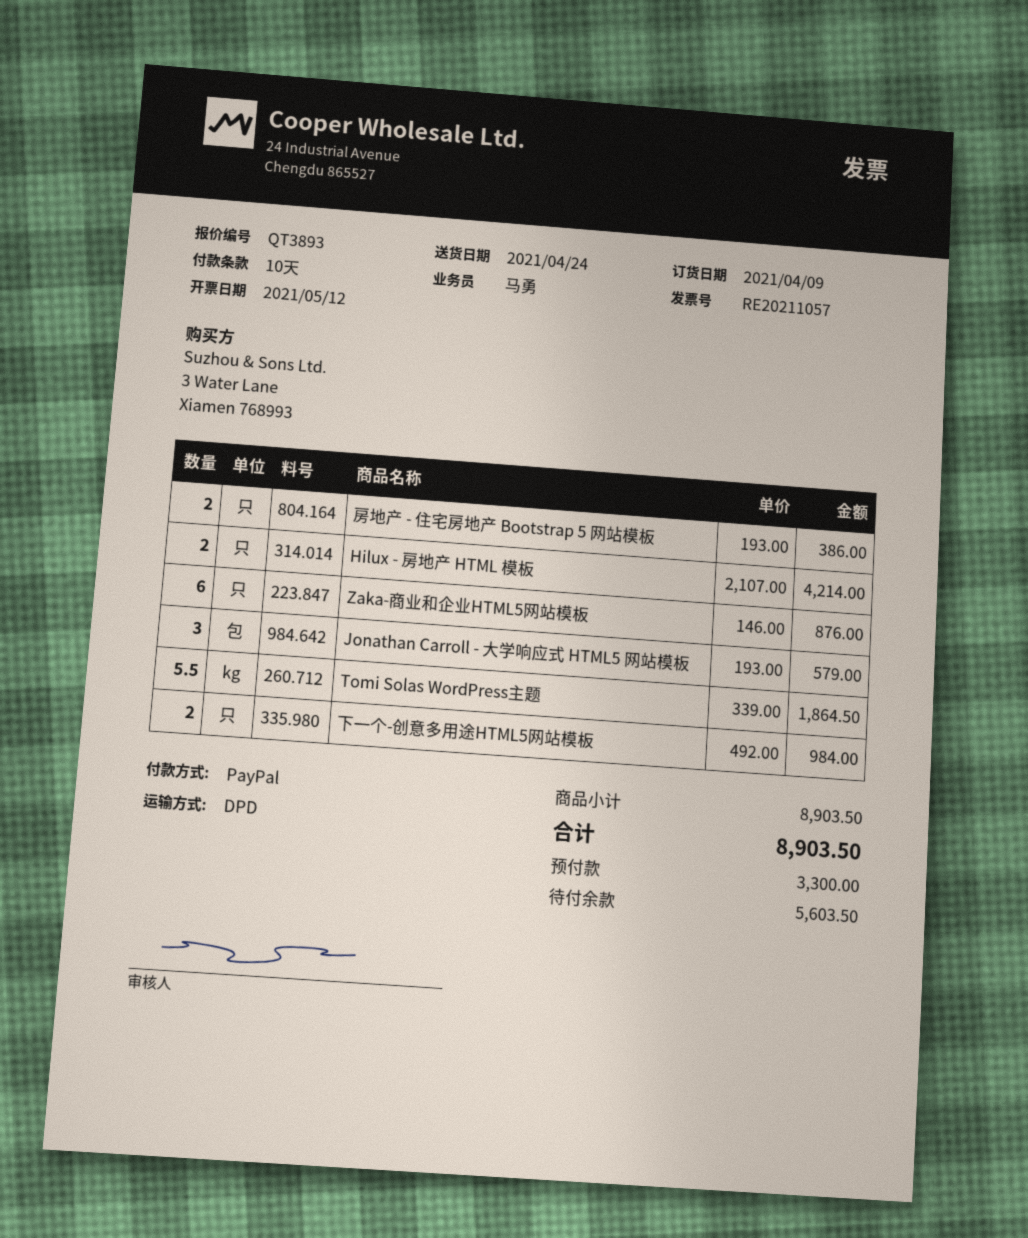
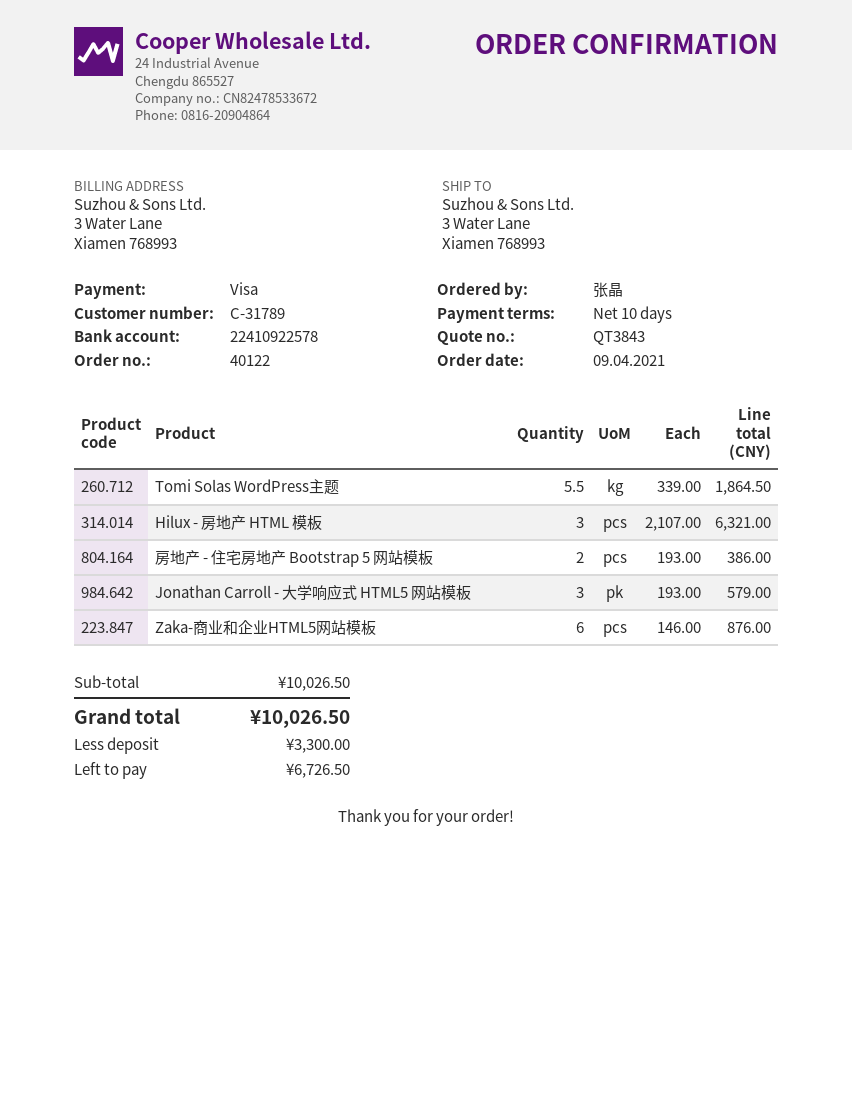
quote number: QT3893 -> QT3843
payment method: PayPal -> Visa
Hilux - 房地产 HTML 模板: 2 x 2107.00 = 4214.00 -> 3 x 2107.00 = 6321.00
下一个-创意多用途HTML5网站模板: 2 x 492.00 = 984.00 -> none
subtotal: 8903.50 -> 10026.50
total: 8903.50 -> 10026.50
balance: 5603.50 -> 6726.50

